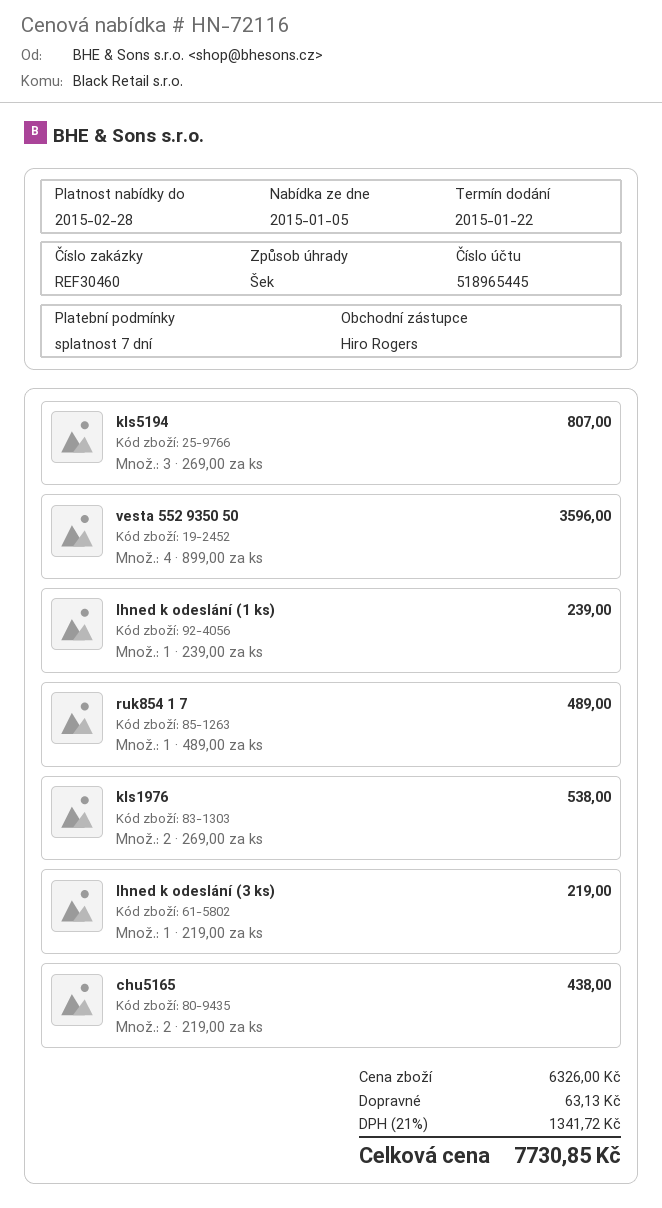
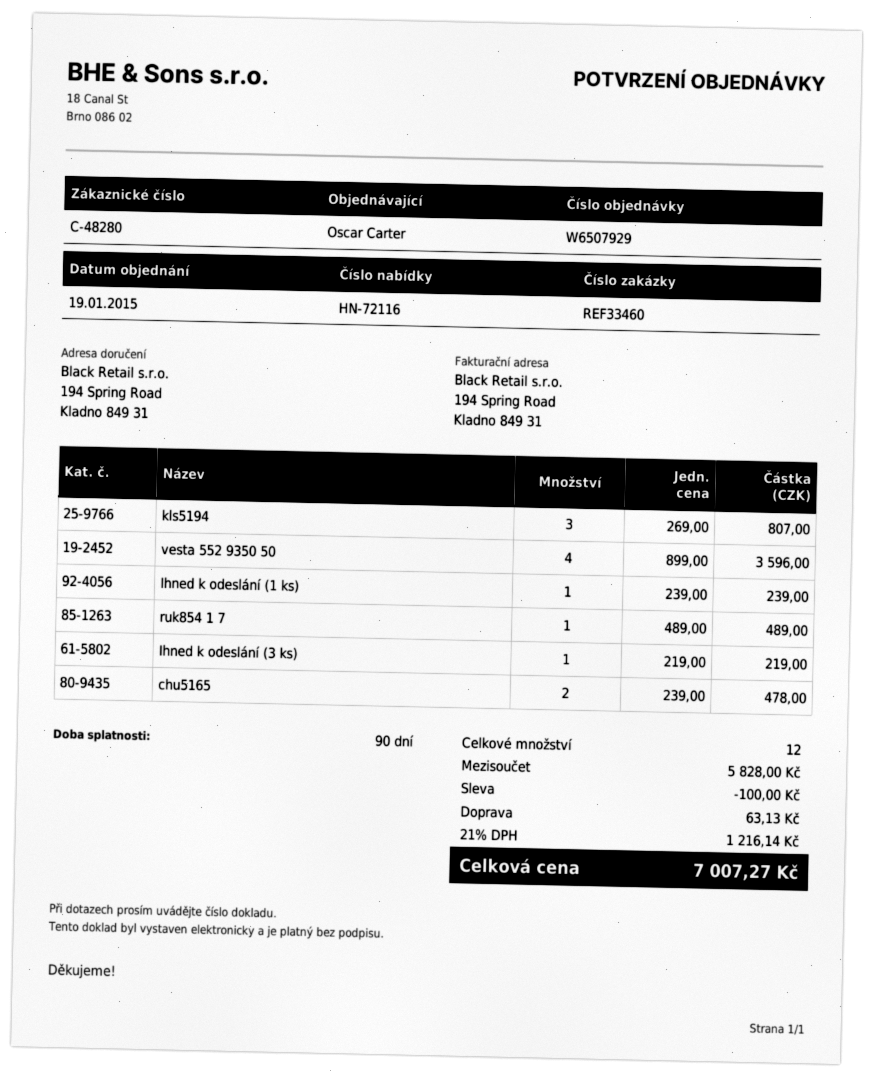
payment terms: 7 days -> 90 days
reference: REF30460 -> REF33460
kls1976: 2 x 269.00 = 538.00 -> none
chu5165: 2 x 219.00 = 438.00 -> 2 x 239.00 = 478.00
subtotal: 6326.00 -> 5828.00
discount: none -> 100.00
tax: 21% = 1341.72 -> 21% = 1216.14
total: 7730.85 -> 7007.27

